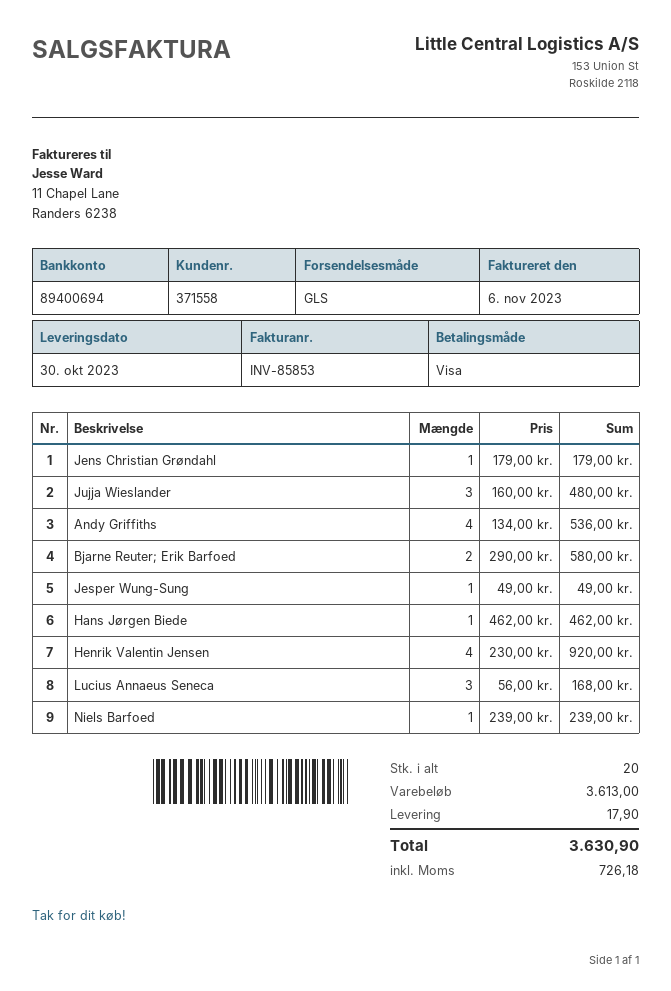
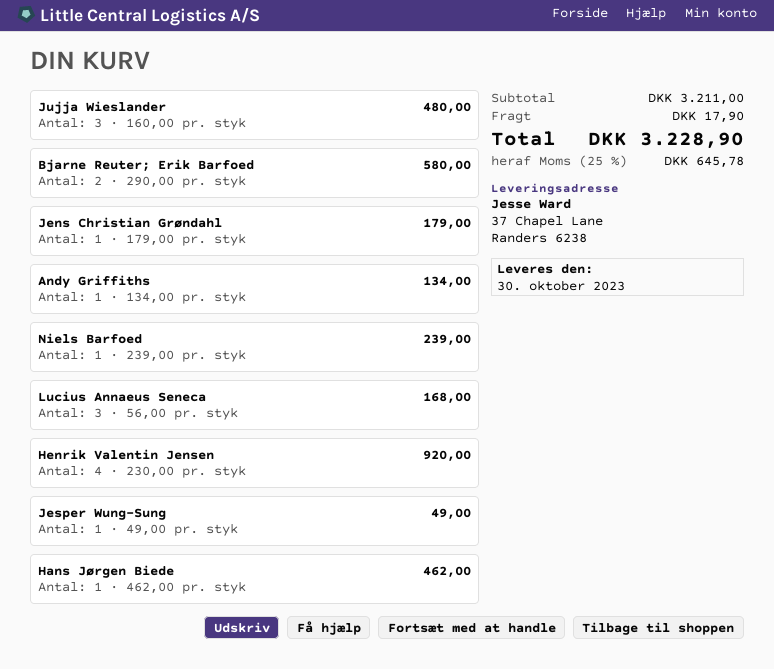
Andy Griffiths: 4 x 134.00 = 536.00 -> 1 x 134.00 = 134.00
subtotal: 3613.00 -> 3211.00
tax: 726.18 -> 645.78
total: 3630.90 -> 3228.90

